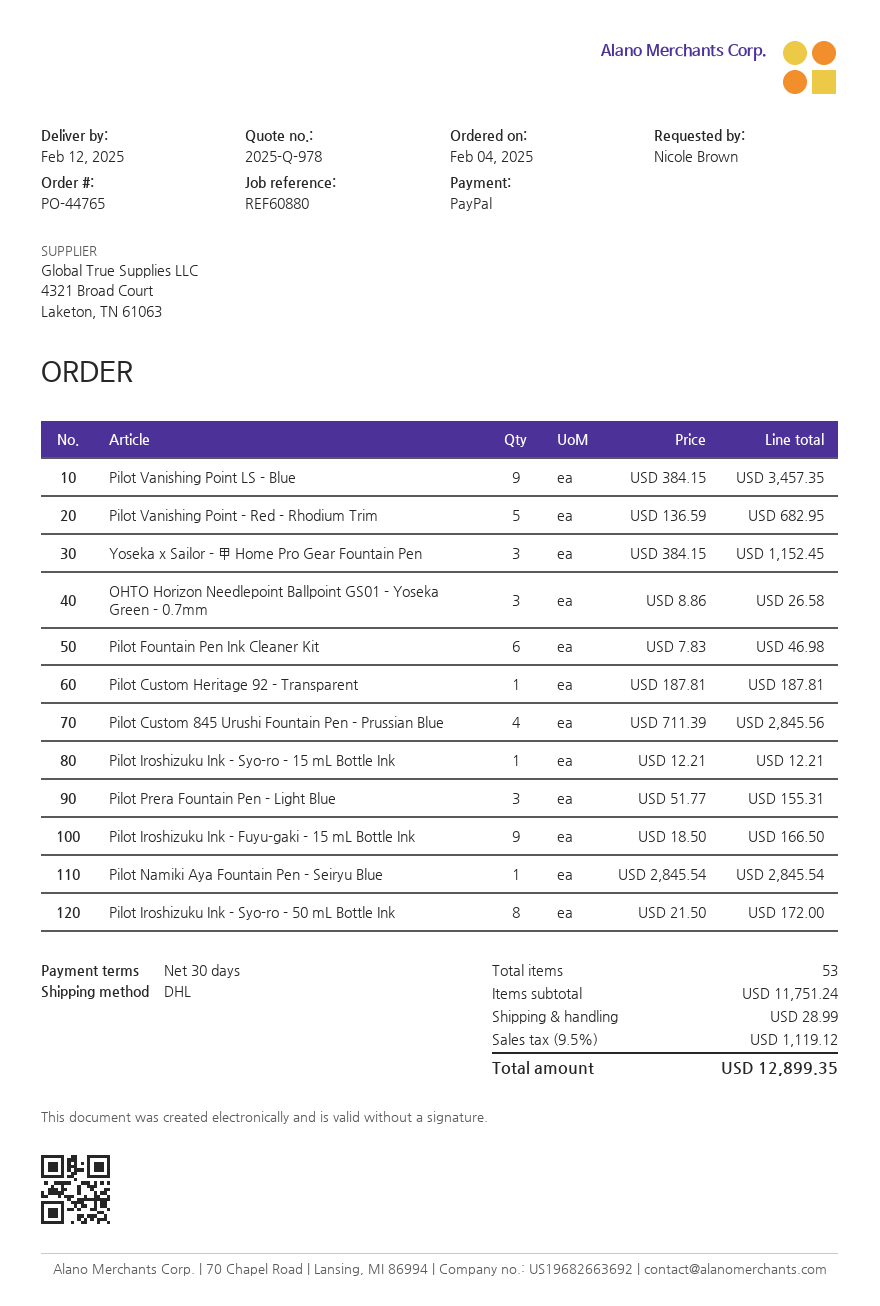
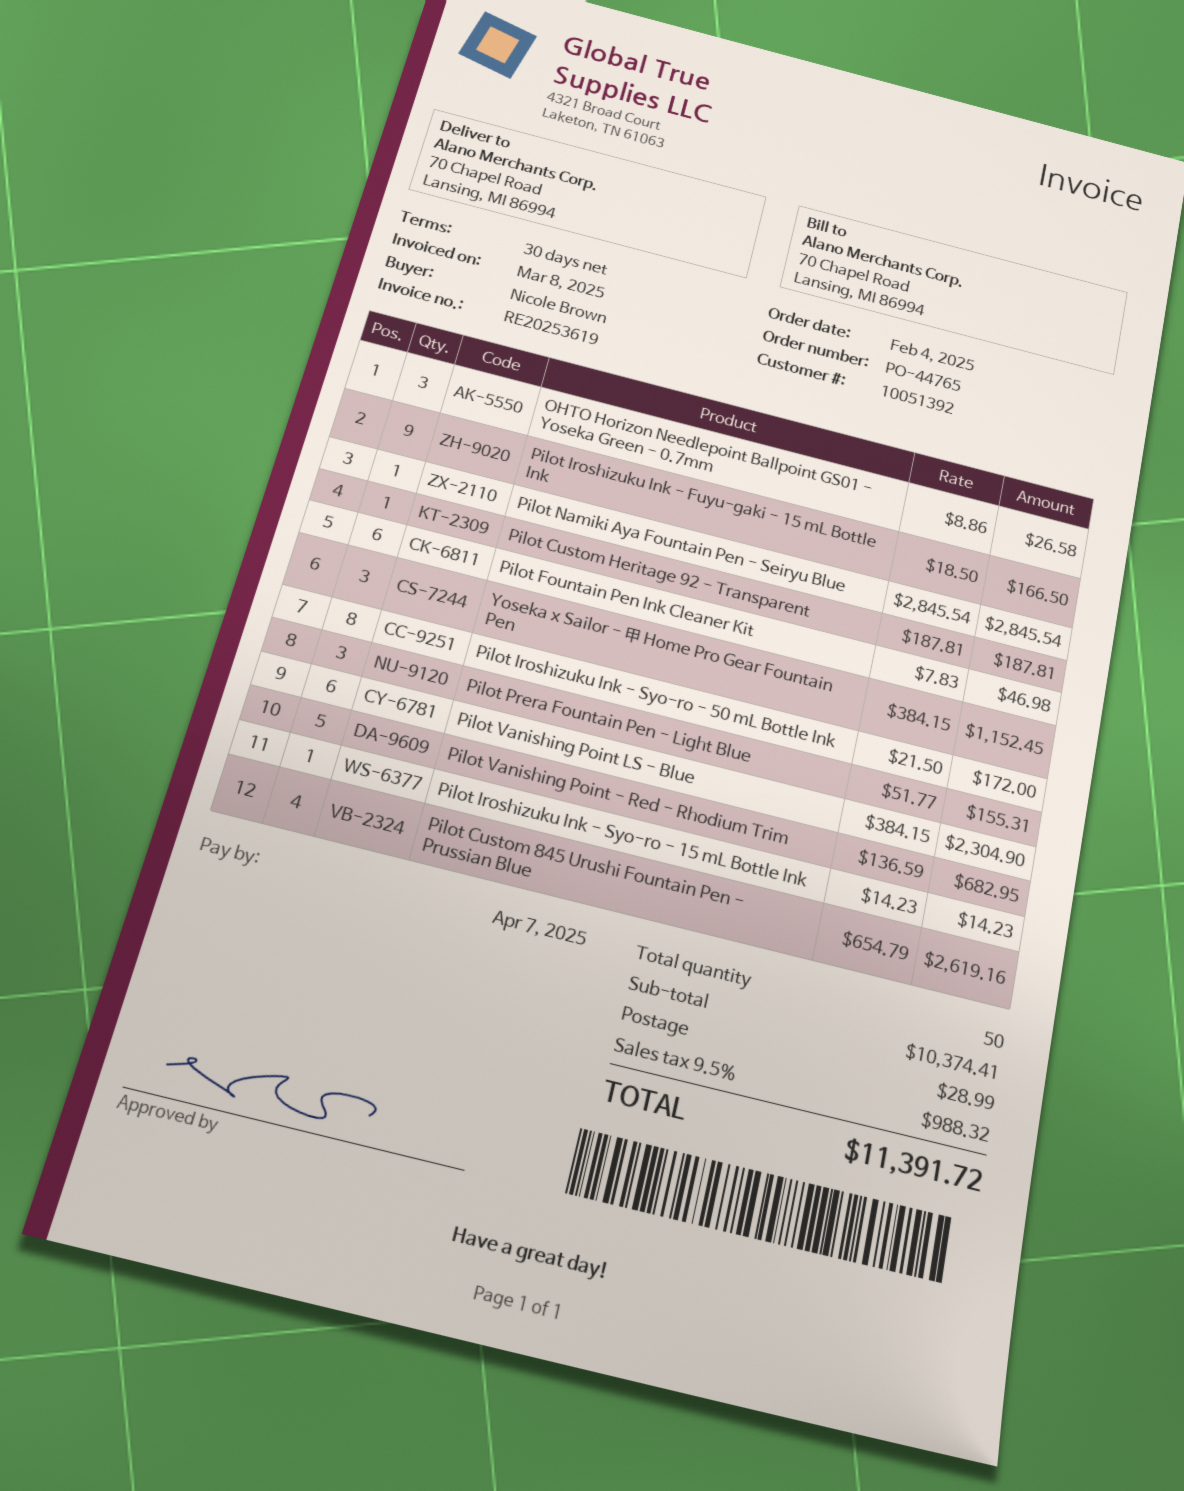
Pilot Vanishing Point LS - Blue: 9 x 384.15 = 3457.35 -> 6 x 384.15 = 2304.90
Pilot Custom 845 Urushi Fountain Pen - Prussian Blue: 4 x 711.39 = 2845.56 -> 4 x 654.79 = 2619.16
Pilot Iroshizuku Ink - Syo-ro - 15 mL Bottle Ink: 1 x 12.21 = 12.21 -> 1 x 14.23 = 14.23
total quantity: 53 -> 50
subtotal: 11751.24 -> 10374.41
tax: 9.5% = 1119.12 -> 9.5% = 988.32
total: 12899.35 -> 11391.72

